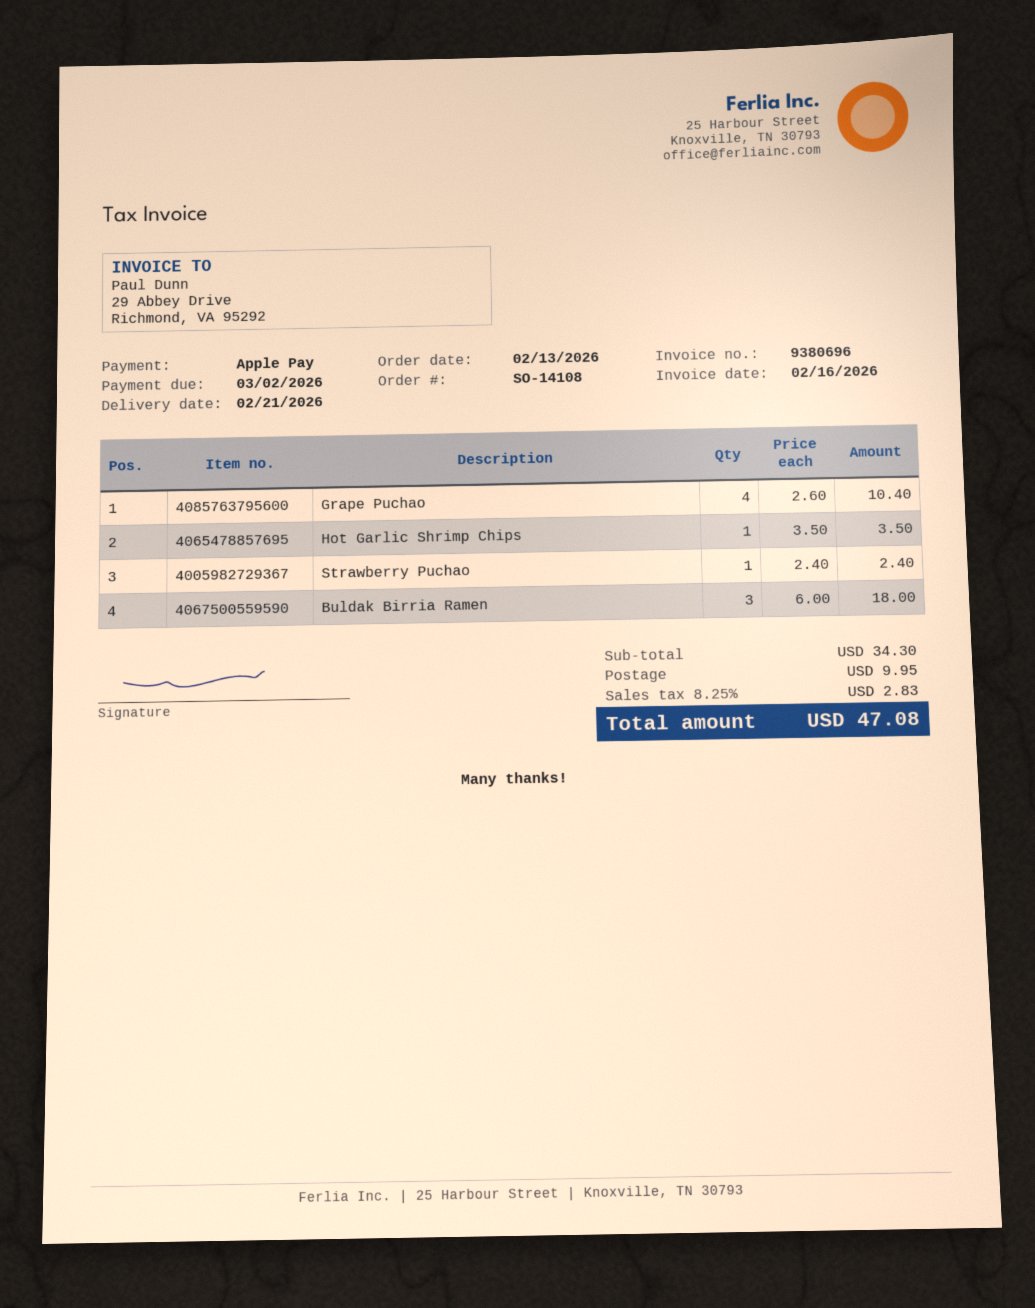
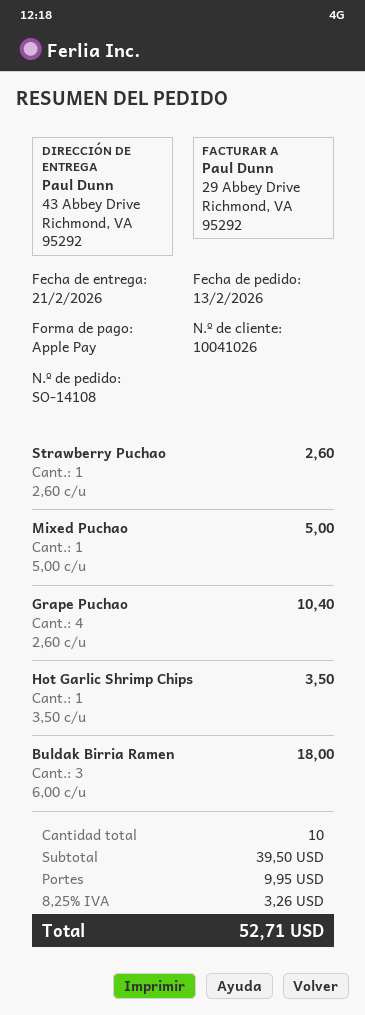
Strawberry Puchao: 1 x 2.40 = 2.40 -> 1 x 2.60 = 2.60
Mixed Puchao: none -> 1 x 5.00 = 5.00
subtotal: 34.30 -> 39.50
tax: 8.25% = 2.83 -> 8.25% = 3.26
total: 47.08 -> 52.71

